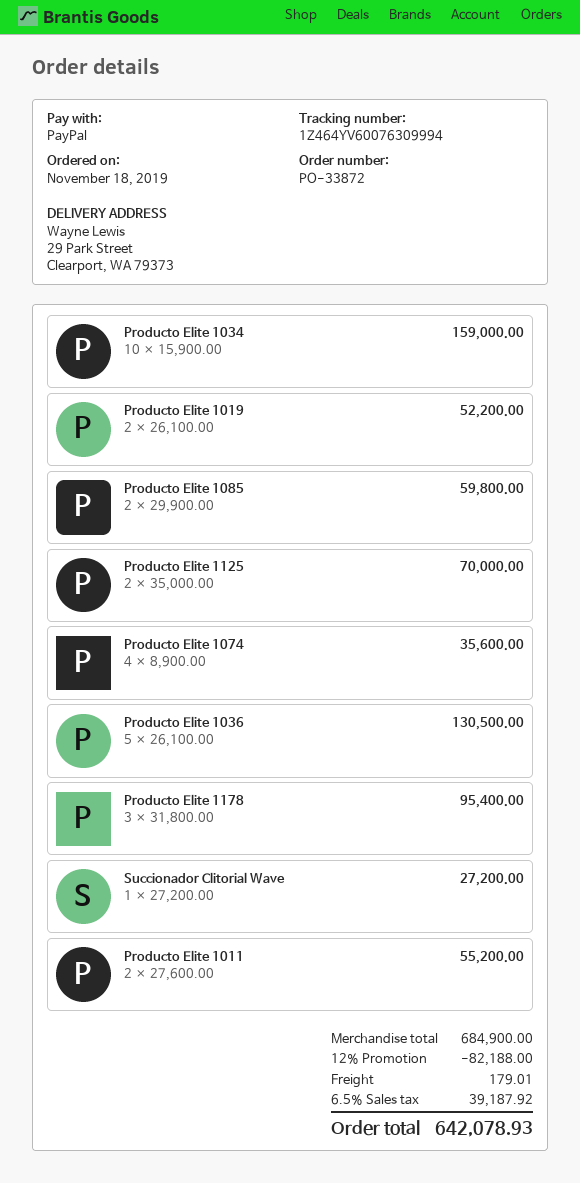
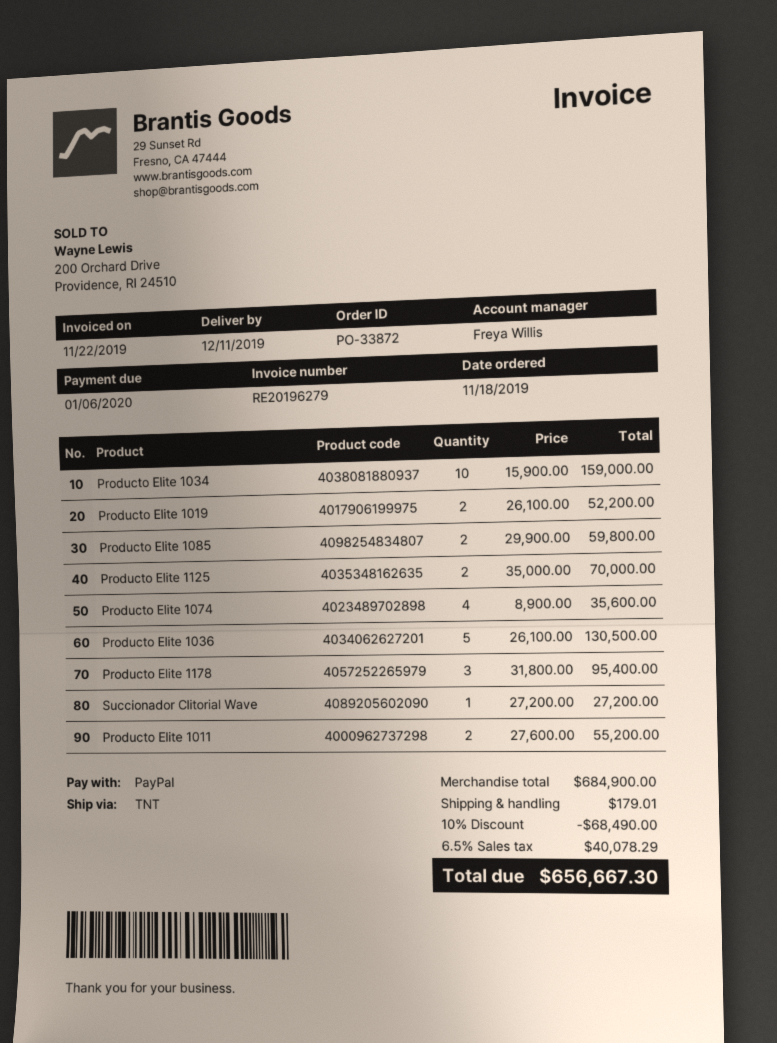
discount: 12% = 82188.00 -> 10% = 68490.00
tax: 6.5% = 39187.92 -> 6.5% = 40078.29
total: 642078.93 -> 656667.30

